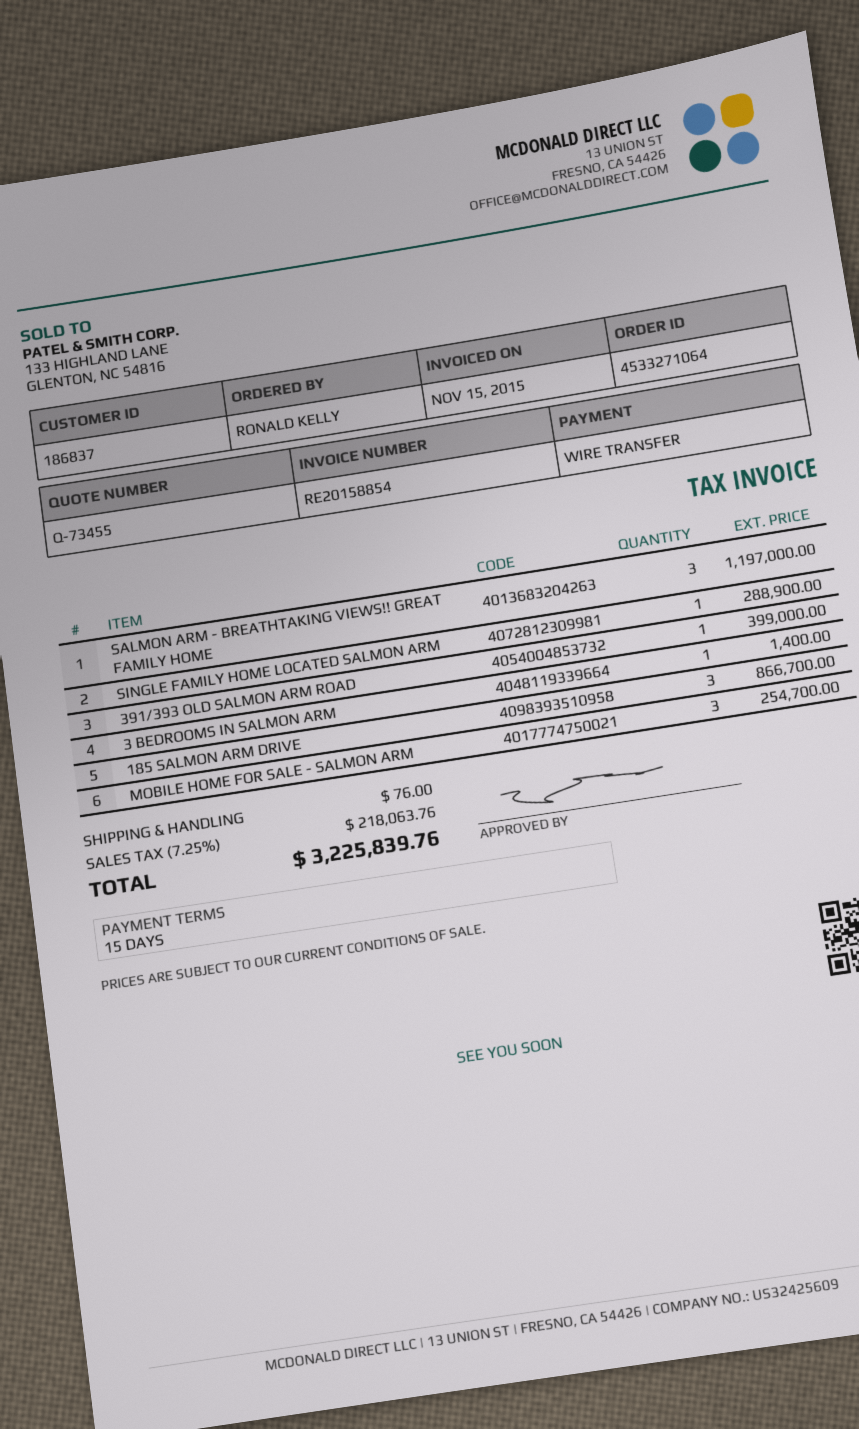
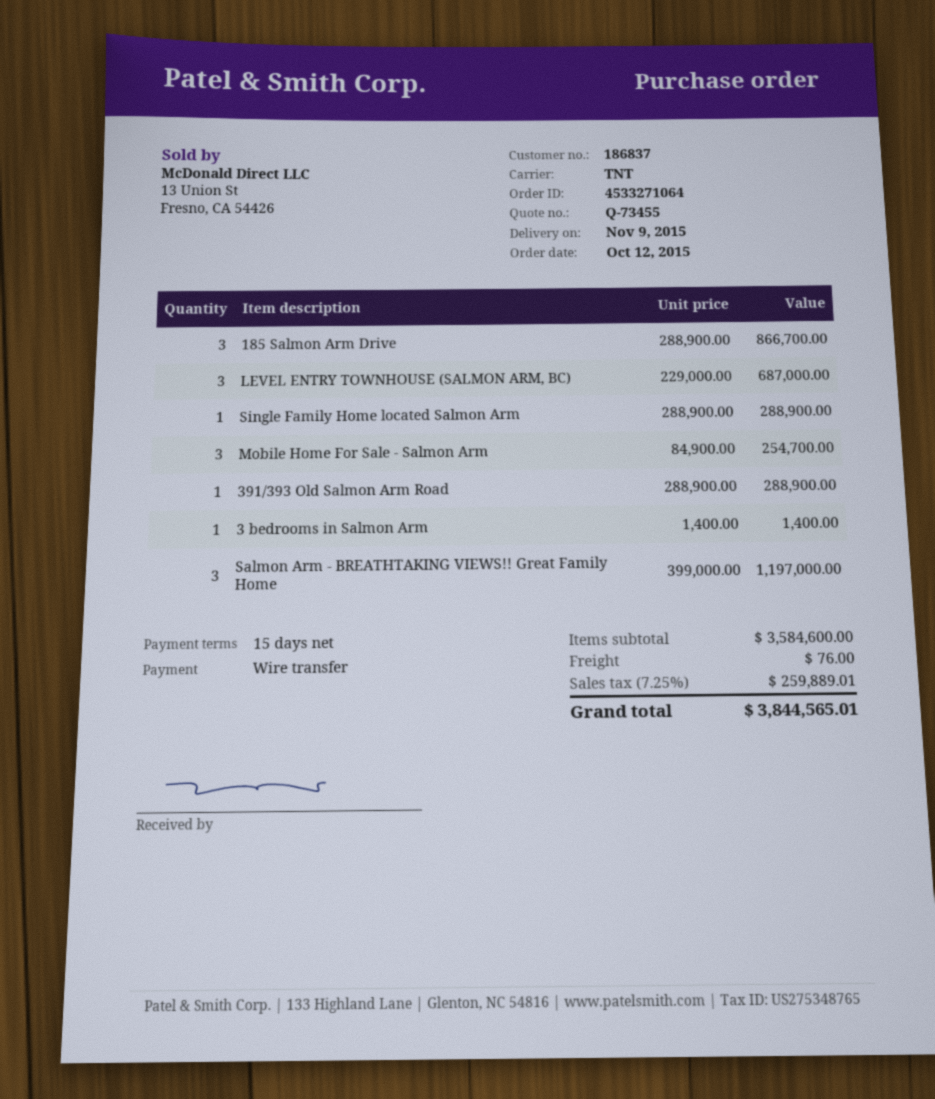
391/393 OLD SALMON ARM ROAD: 1 for 399000.00 -> 1 for 288900.00
LEVEL ENTRY TOWNHOUSE (SALMON ARM, BC): none -> 3 for 687000.00
tax: 7.25% = 218063.76 -> 7.25% = 259889.01
total: 3225839.76 -> 3844565.01

